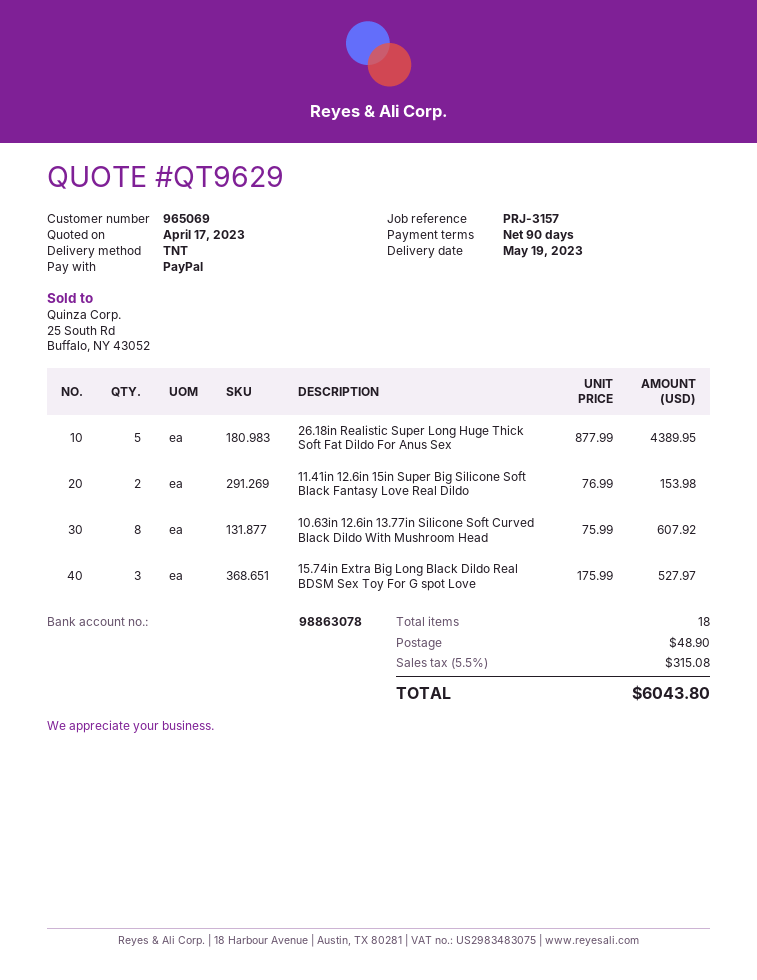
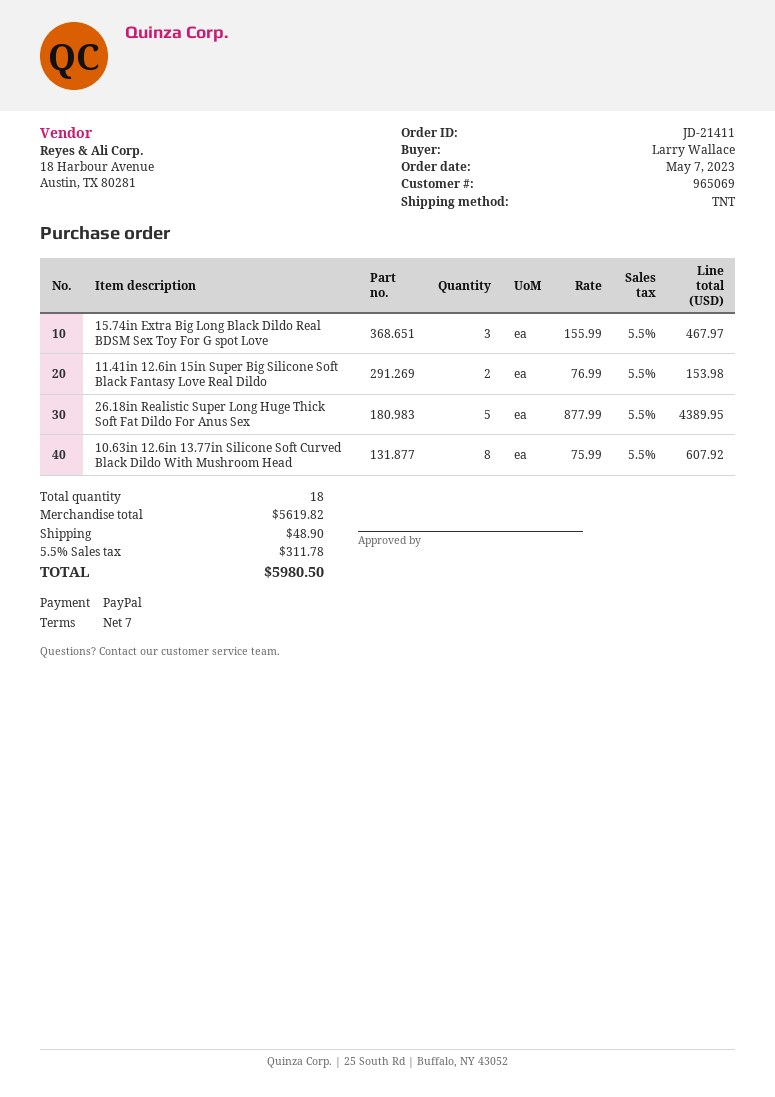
payment terms: 90 days -> 7 days
15.74in Extra Big Long Black Dildo Real BDSM Sex Toy For G spot Love: 3 x 175.99 = 527.97 -> 3 x 155.99 = 467.97
tax: 5.5% = 315.08 -> 5.5% = 311.78
total: 6043.80 -> 5980.50

